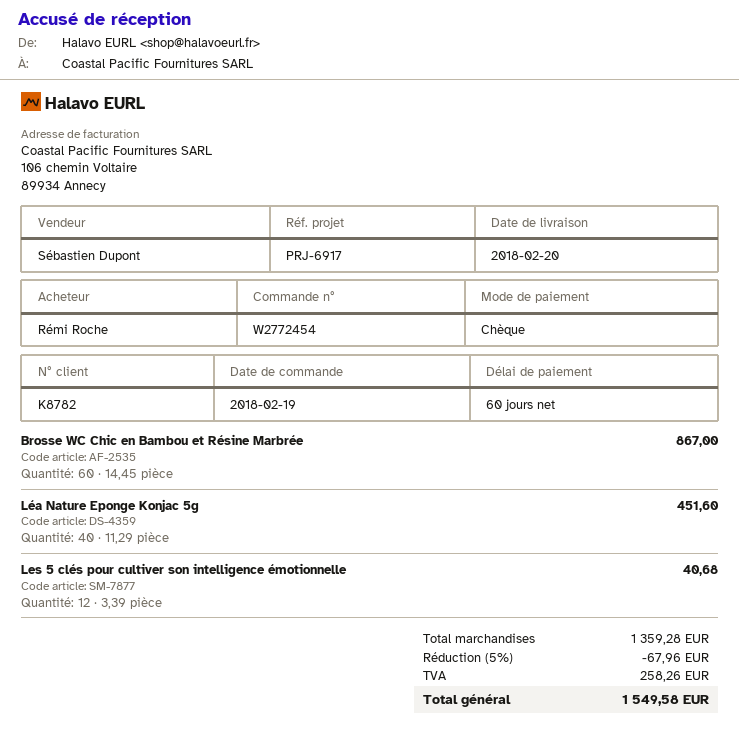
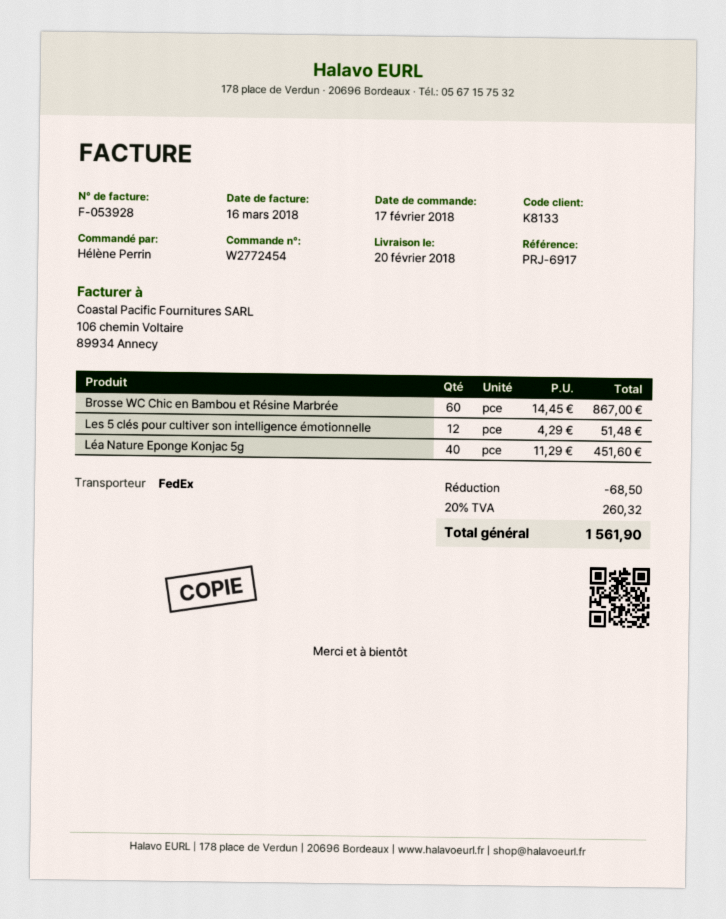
order date: 2018-02-19 -> 2018-02-17
customer number: K8782 -> K8133
ordered by: Rémi Roche -> Hélène Perrin
Les 5 clés pour cultiver son intelligence émotionnelle: 12 x 3.39 = 40.68 -> 12 x 4.29 = 51.48
discount: 67.96 -> 68.50
tax: 258.26 -> 260.32
total: 1549.58 -> 1561.90

